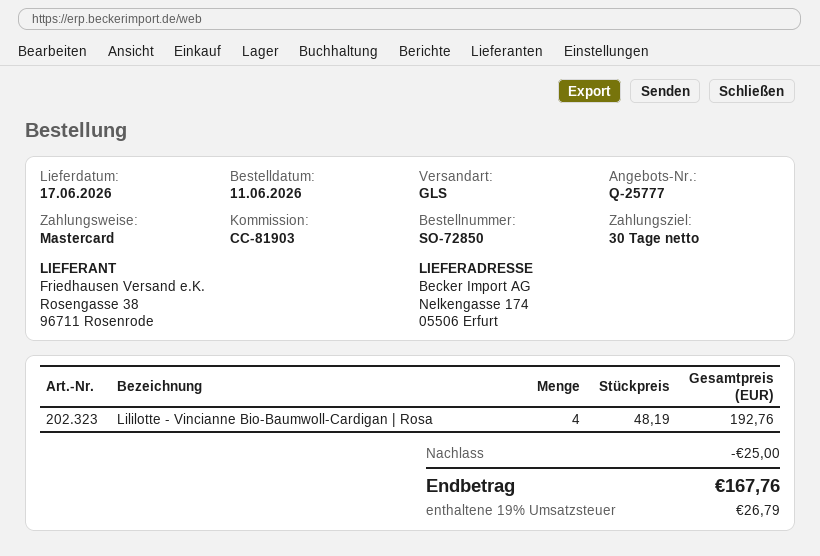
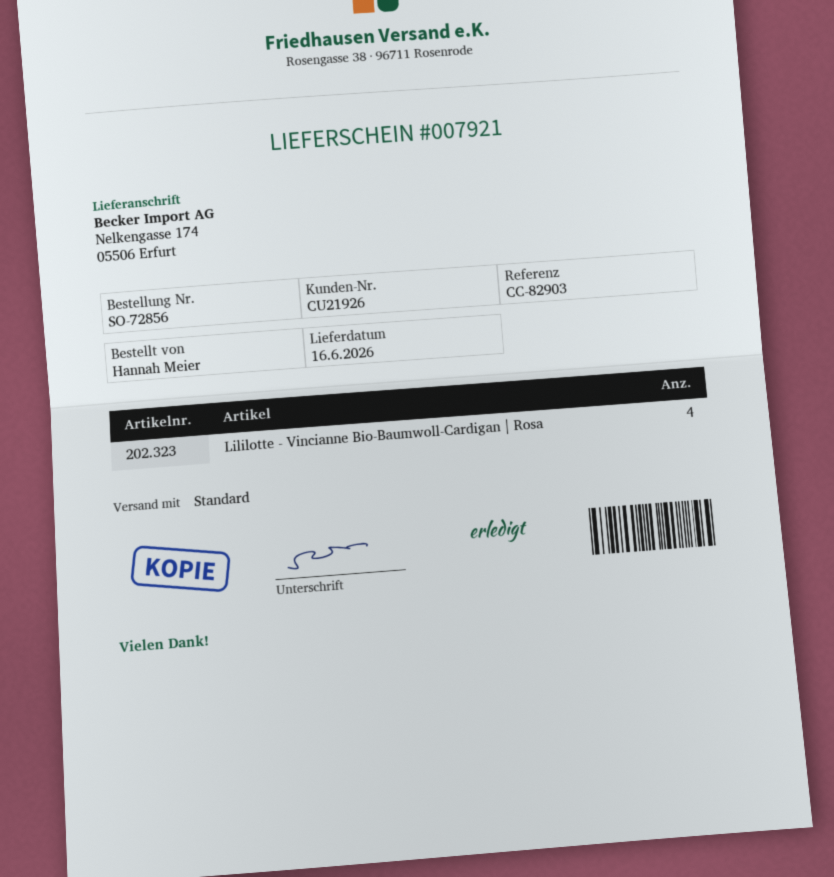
order number: SO-72850 -> SO-72856
delivery date: 2026-06-17 -> 2026-06-16
reference: CC-81903 -> CC-82903
shipping method: GLS -> standard

